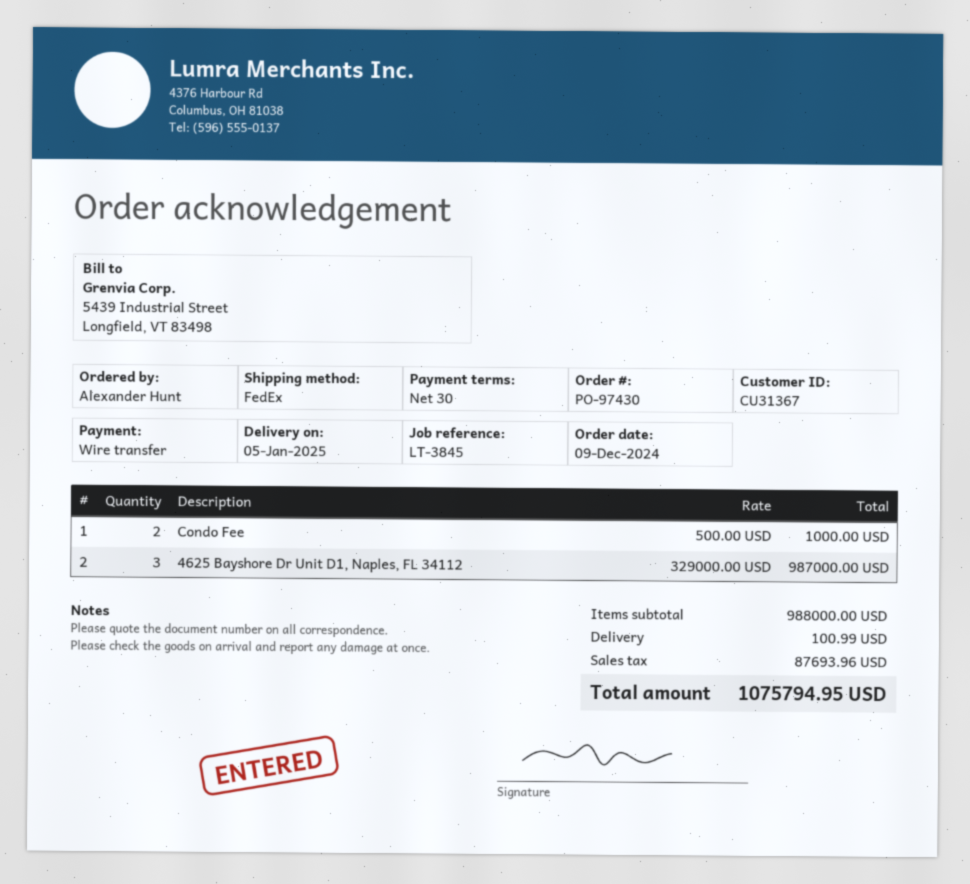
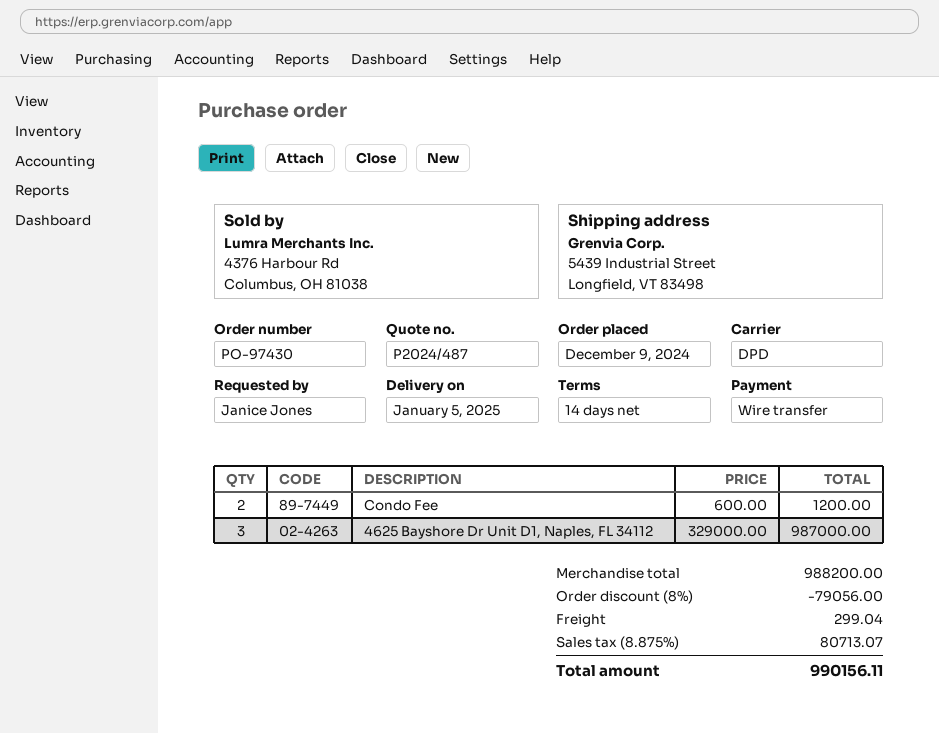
payment terms: 30 days -> 14 days
ordered by: Alexander Hunt -> Janice Jones
shipping method: FedEx -> DPD
Condo Fee: 2 x 500.00 = 1000.00 -> 2 x 600.00 = 1200.00
subtotal: 988000.00 -> 988200.00
discount: none -> 8% = 79056.00
shipping: 100.99 -> 299.04
tax: 87693.96 -> 80713.07
total: 1075794.95 -> 990156.11

